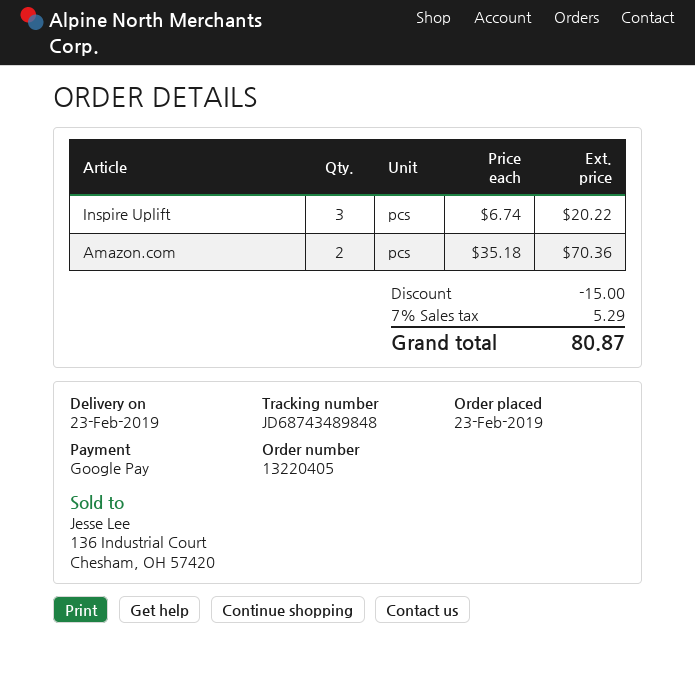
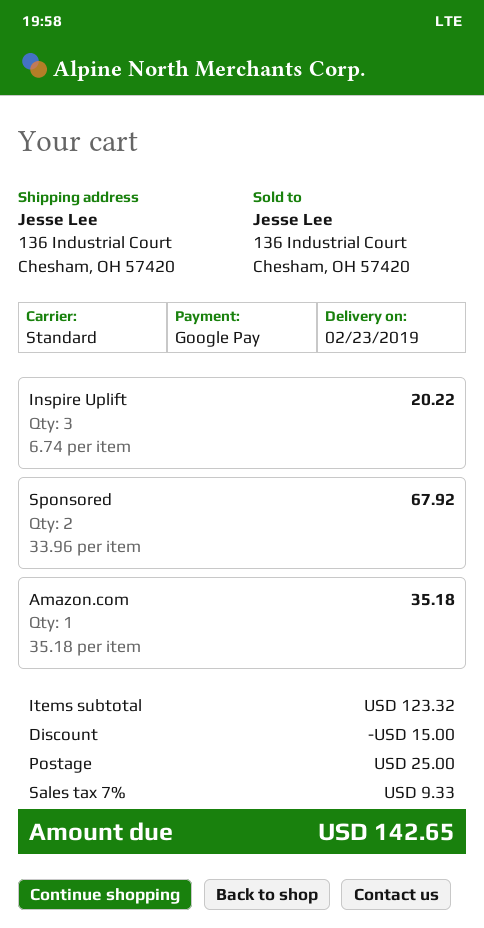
Amazon.com: 2 x 35.18 = 70.36 -> 1 x 35.18 = 35.18
Sponsored: none -> 2 x 33.96 = 67.92
shipping: none -> 25.00
tax: 7% = 5.29 -> 7% = 9.33
total: 80.87 -> 142.65

